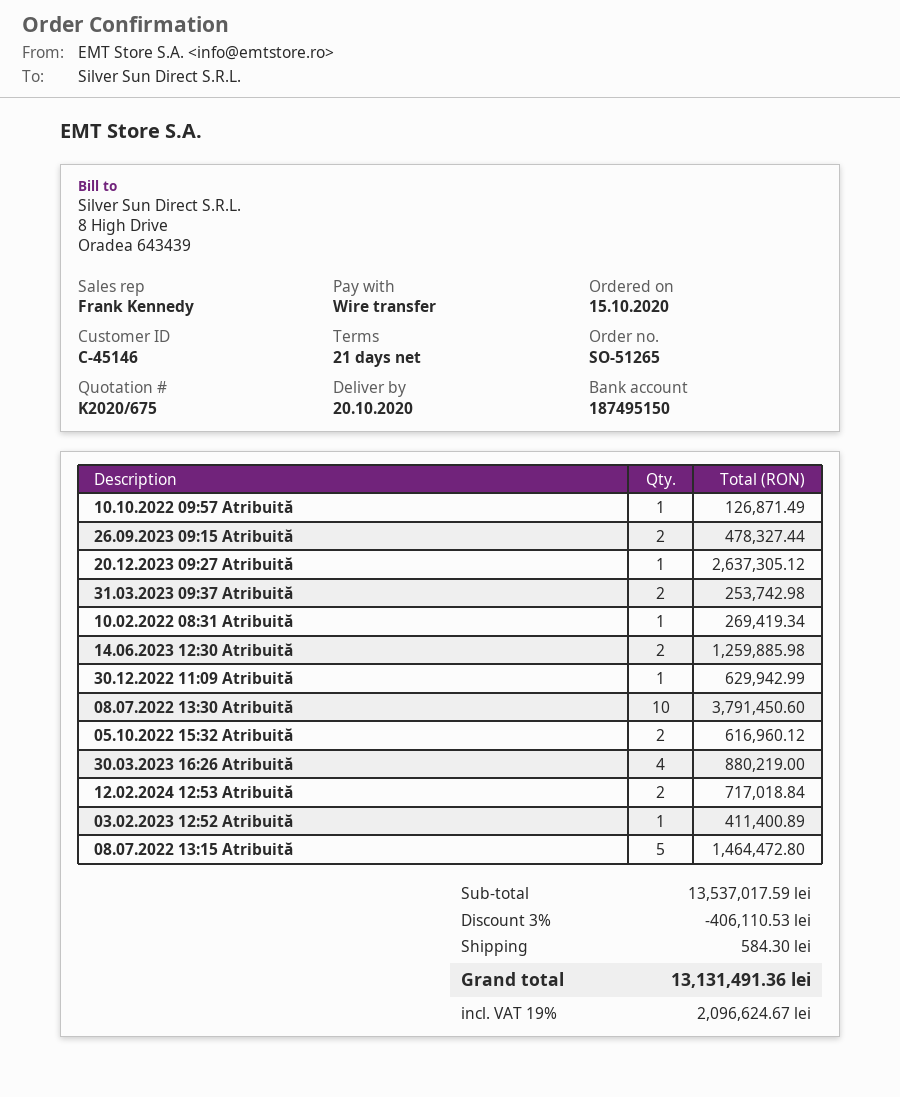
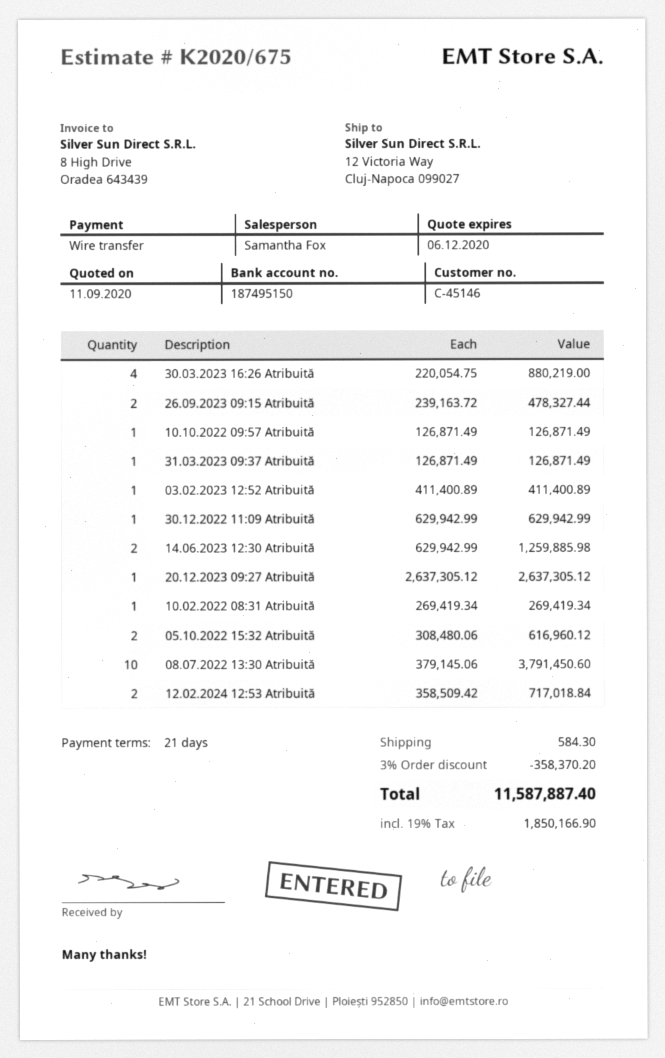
sales rep: Frank Kennedy -> Samantha Fox
31.03.2023 09:37 Atribuită: 2 for 253742.98 -> 1 for 126871.49
08.07.2022 13:15 Atribuită: 5 for 1464472.80 -> none
discount: 3% = 406110.53 -> 3% = 358370.20
tax: 19% = 2096624.67 -> 19% = 1850166.90
total: 13131491.36 -> 11587887.40

